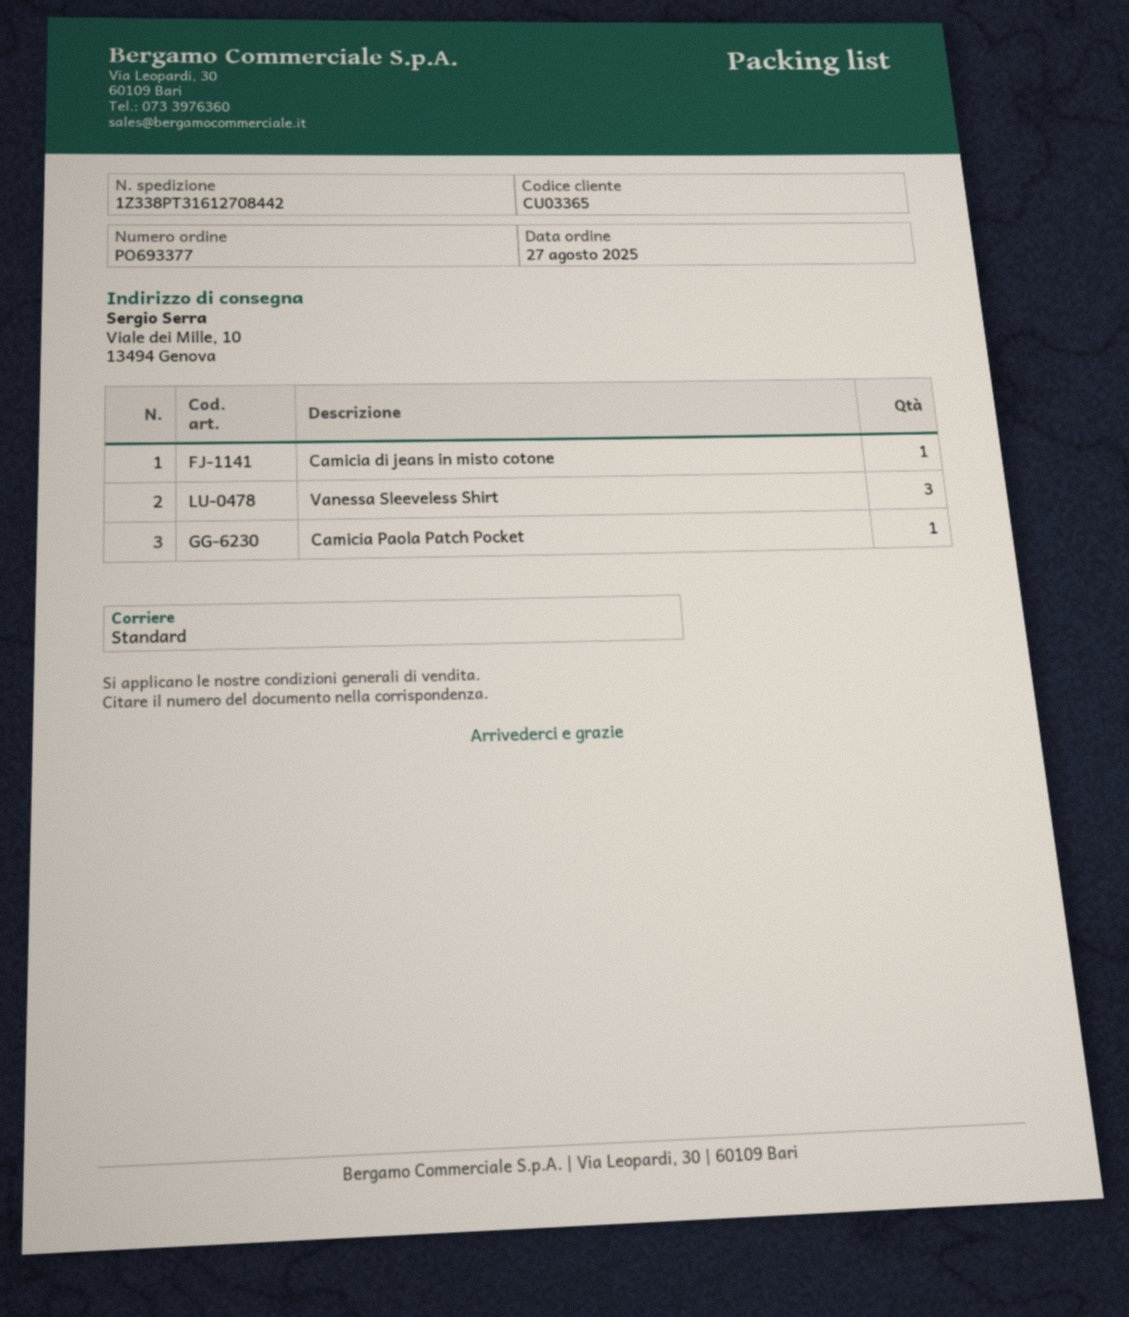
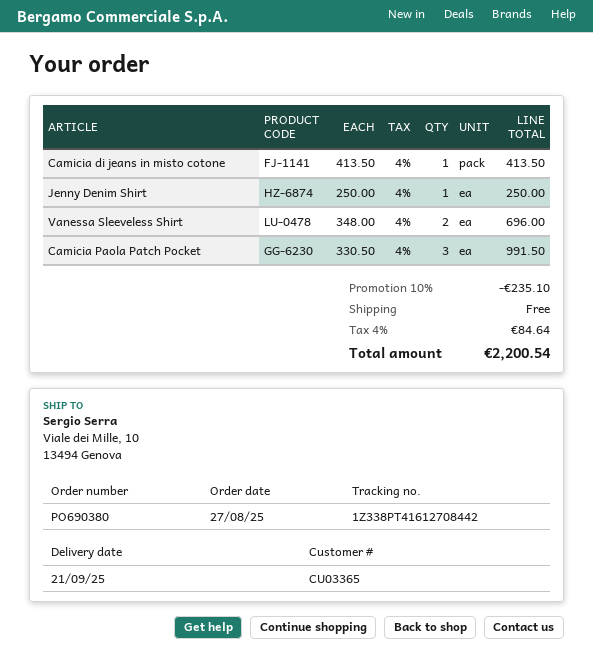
order number: PO693377 -> PO690380
tracking number: 1Z338PT31612708442 -> 1Z338PT41612708442
Vanessa Sleeveless Shirt: 3 -> 2
Camicia Paola Patch Pocket: 1 -> 3
Jenny Denim Shirt: none -> 1

